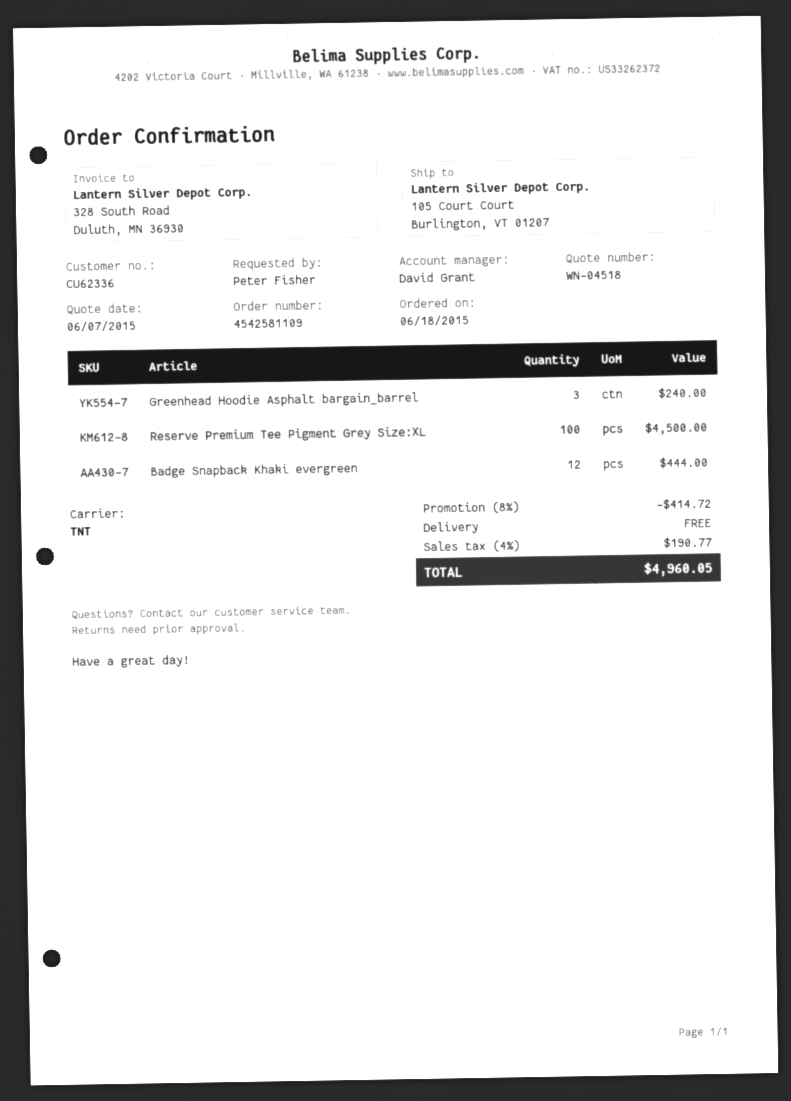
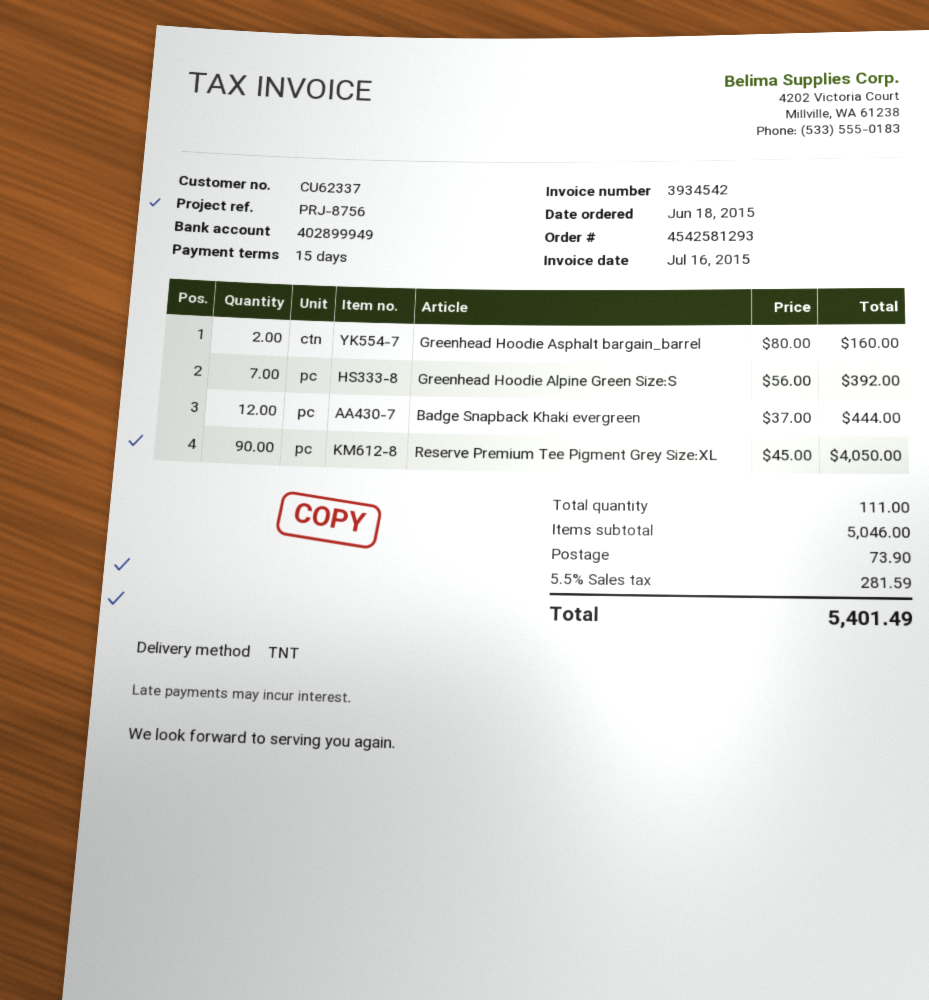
order number: 4542581109 -> 4542581293
customer number: CU62336 -> CU62337
Greenhead Hoodie Asphalt bargain_barrel: 3 for 240.00 -> 2 for 160.00
Reserve Premium Tee Pigment Grey Size:XL: 100 for 4500.00 -> 90 for 4050.00
Greenhead Hoodie Alpine Green Size:S: none -> 7 for 392.00
discount: 8% = 414.72 -> none
shipping: 0.00 -> 73.90
tax: 4% = 190.77 -> 5.5% = 281.59
total: 4960.05 -> 5401.49

